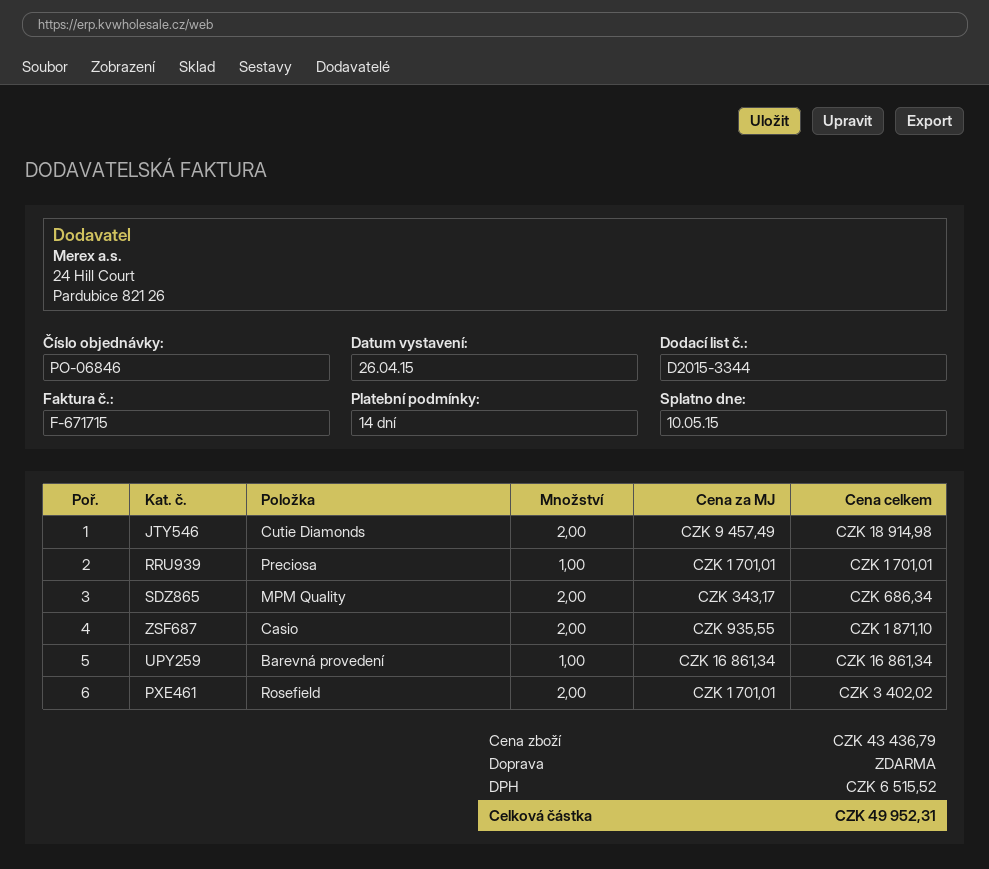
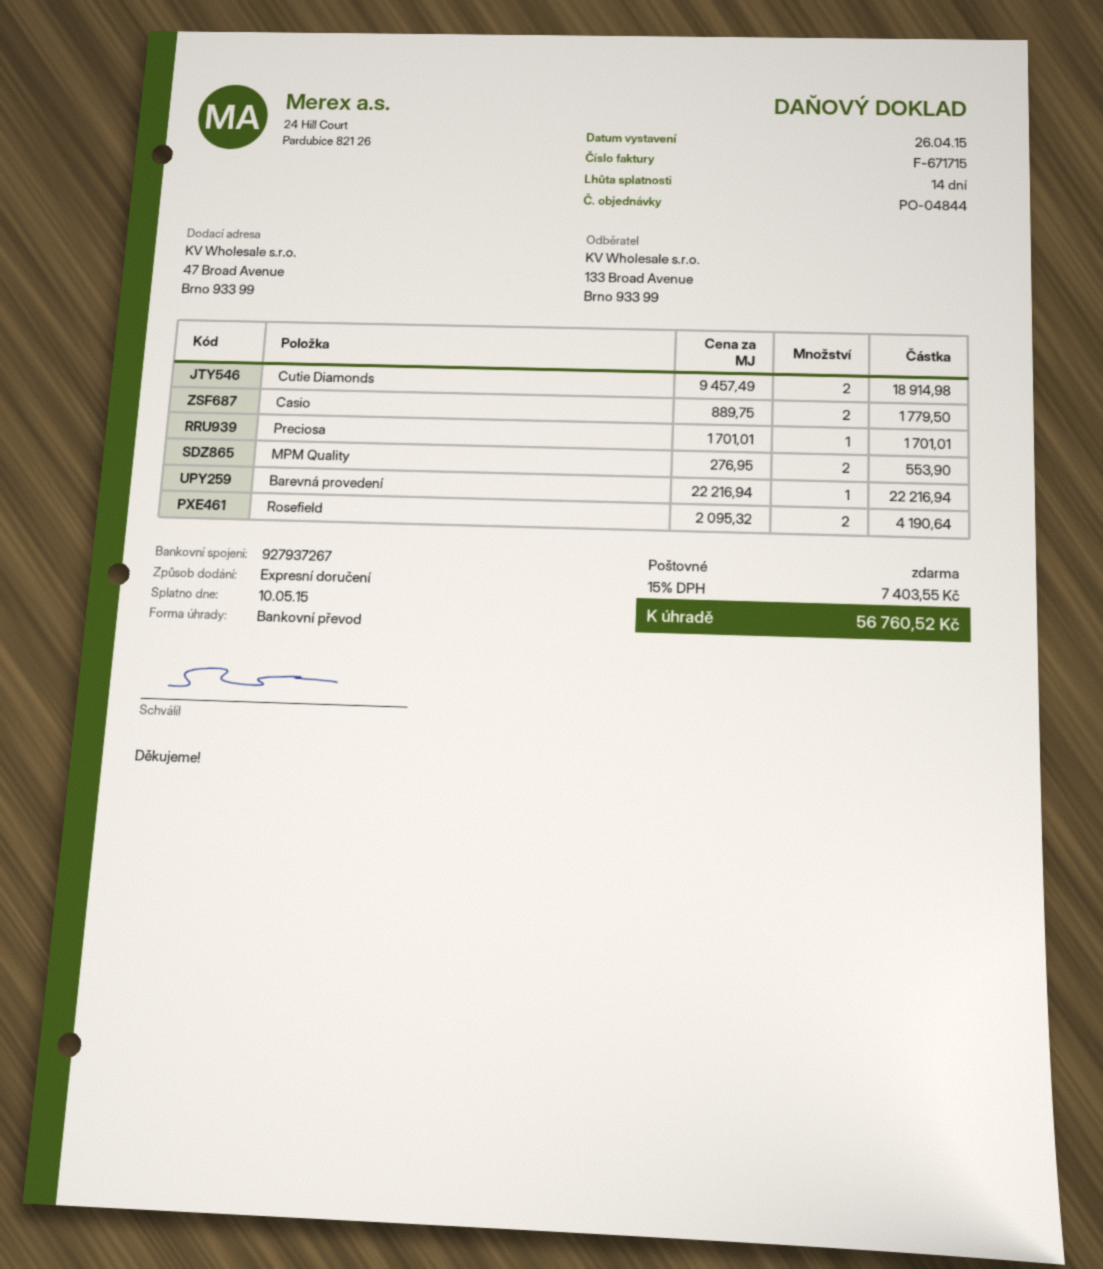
order number: PO-06846 -> PO-04844
MPM Quality: 2 x 343.17 = 686.34 -> 2 x 276.95 = 553.90
Casio: 2 x 935.55 = 1871.10 -> 2 x 889.75 = 1779.50
Barevná provedení: 1 x 16861.34 = 16861.34 -> 1 x 22216.94 = 22216.94
Rosefield: 2 x 1701.01 = 3402.02 -> 2 x 2095.32 = 4190.64
tax: 6515.52 -> 7403.55
total: 49952.31 -> 56760.52

